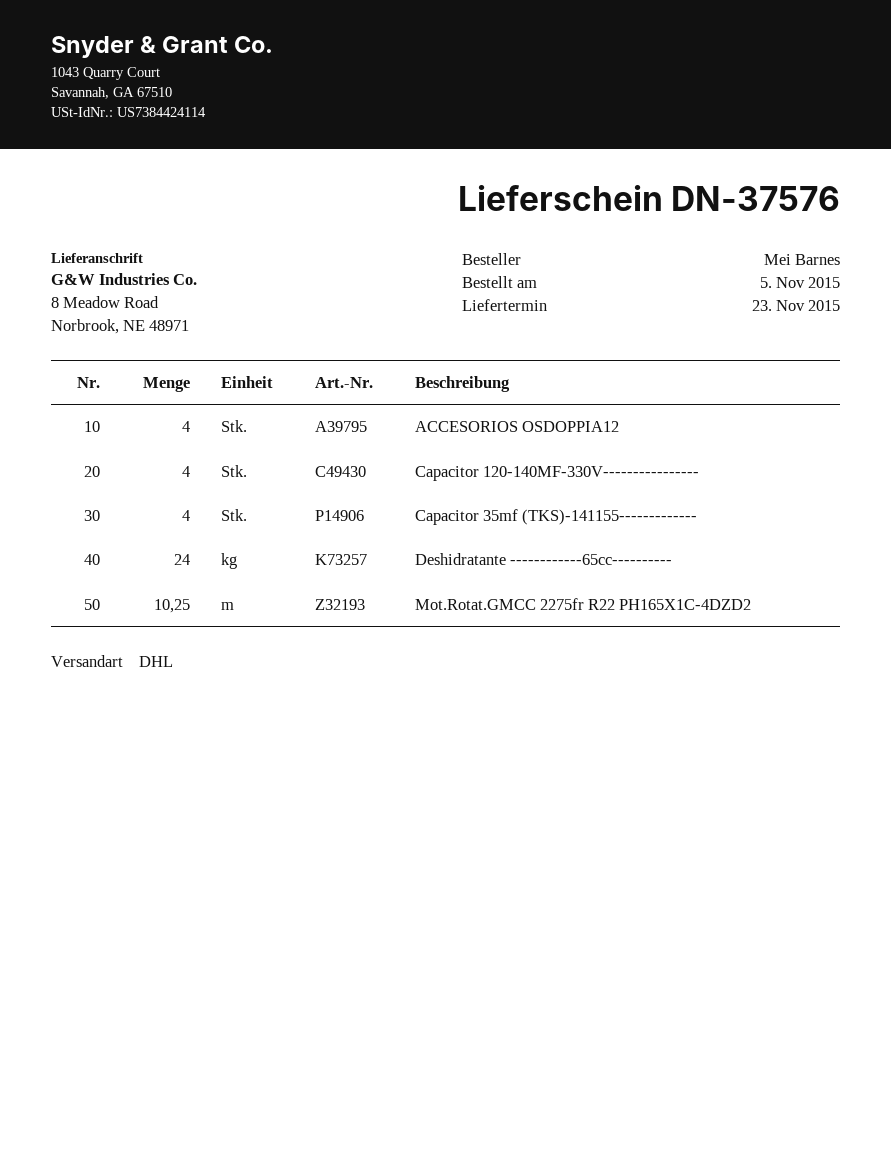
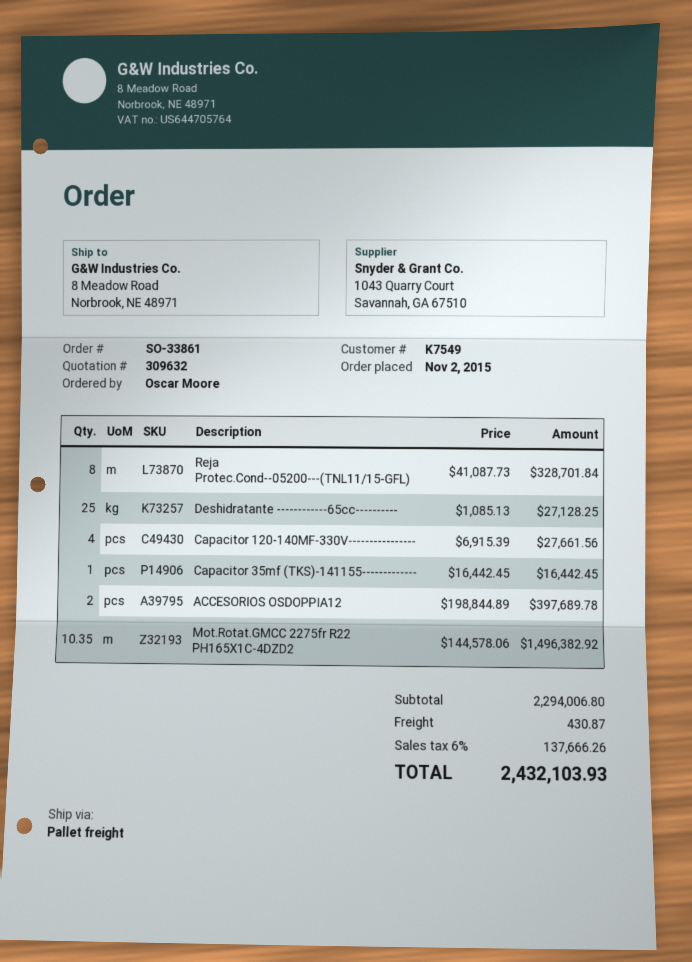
order date: 2015-11-05 -> 2015-11-02
ordered by: Mei Barnes -> Oscar Moore
shipping method: DHL -> pallet freight
ACCESORIOS OSDOPPIA12: 4 -> 2
Capacitor 35mf (TKS)-141155-------------: 4 -> 1
Deshidratante ------------65cc----------: 24 -> 25
Mot.Rotat.GMCC 2275fr R22 PH165X1C-4DZD2: 10.25 -> 10.35
Reja Protec.Cond--05200---(TNL11/15-GFL): none -> 8

